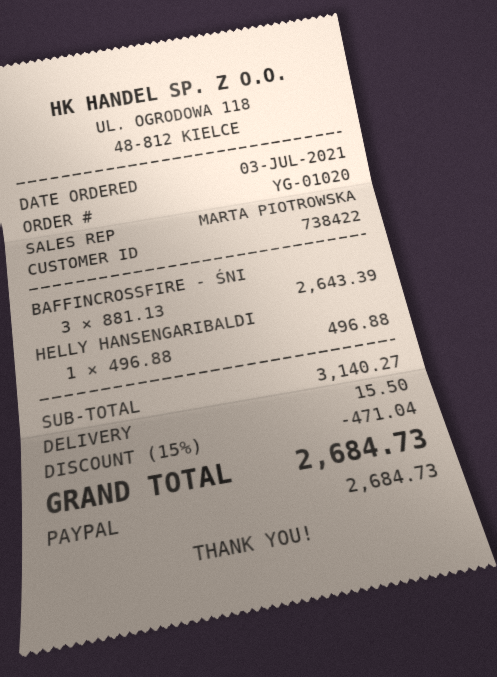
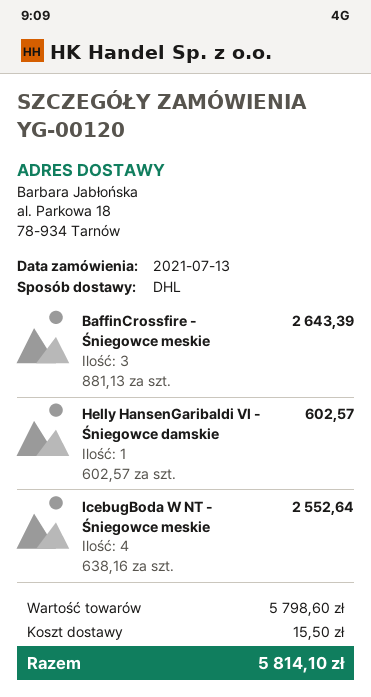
order number: YG-01020 -> YG-00120
order date: 2021-07-03 -> 2021-07-13
HELLY HANSENGARIBALDI: 1 x 496.88 = 496.88 -> 1 x 602.57 = 602.57
IcebugBoda W NT - Śniegowce meskie: none -> 4 x 638.16 = 2552.64
subtotal: 3140.27 -> 5798.60
discount: 15% = 471.04 -> none
total: 2684.73 -> 5814.10

